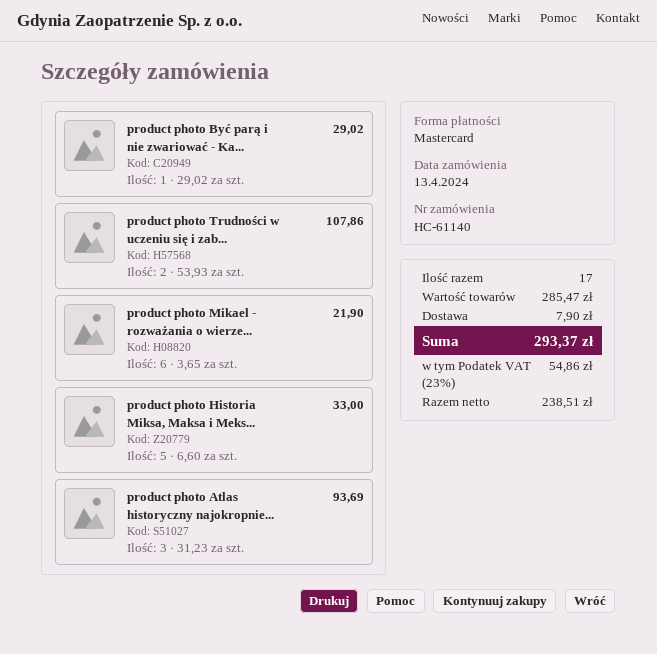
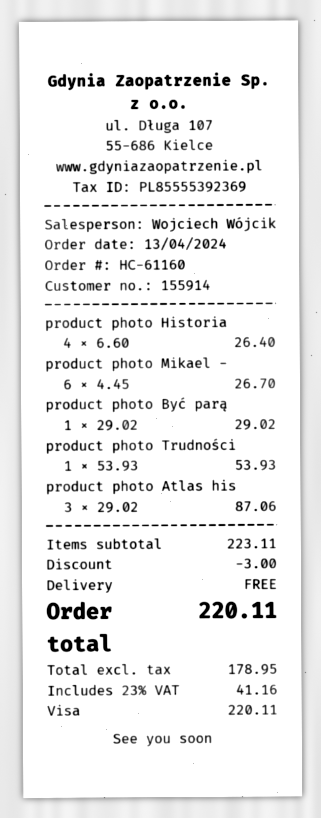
order number: HC-61140 -> HC-61160
payment method: Mastercard -> Visa
product photo Trudności w uczeniu się i zab...: 2 x 53.93 = 107.86 -> 1 x 53.93 = 53.93
product photo Mikael - rozważania o wierze...: 6 x 3.65 = 21.90 -> 6 x 4.45 = 26.70
product photo Historia Miksa, Maksa i Meks...: 5 x 6.60 = 33.00 -> 4 x 6.60 = 26.40
product photo Atlas historyczny najokropnie...: 3 x 31.23 = 93.69 -> 3 x 29.02 = 87.06
subtotal: 285.47 -> 223.11
discount: none -> 3.00
shipping: 7.90 -> 0.00
net: 238.51 -> 178.95
tax: 23% = 54.86 -> 23% = 41.16
total: 293.37 -> 220.11

